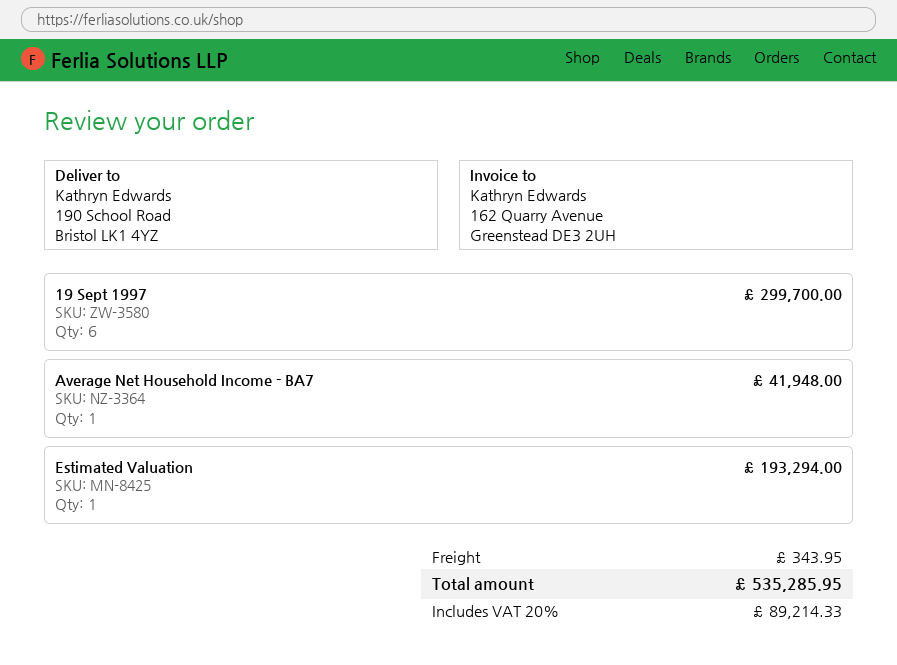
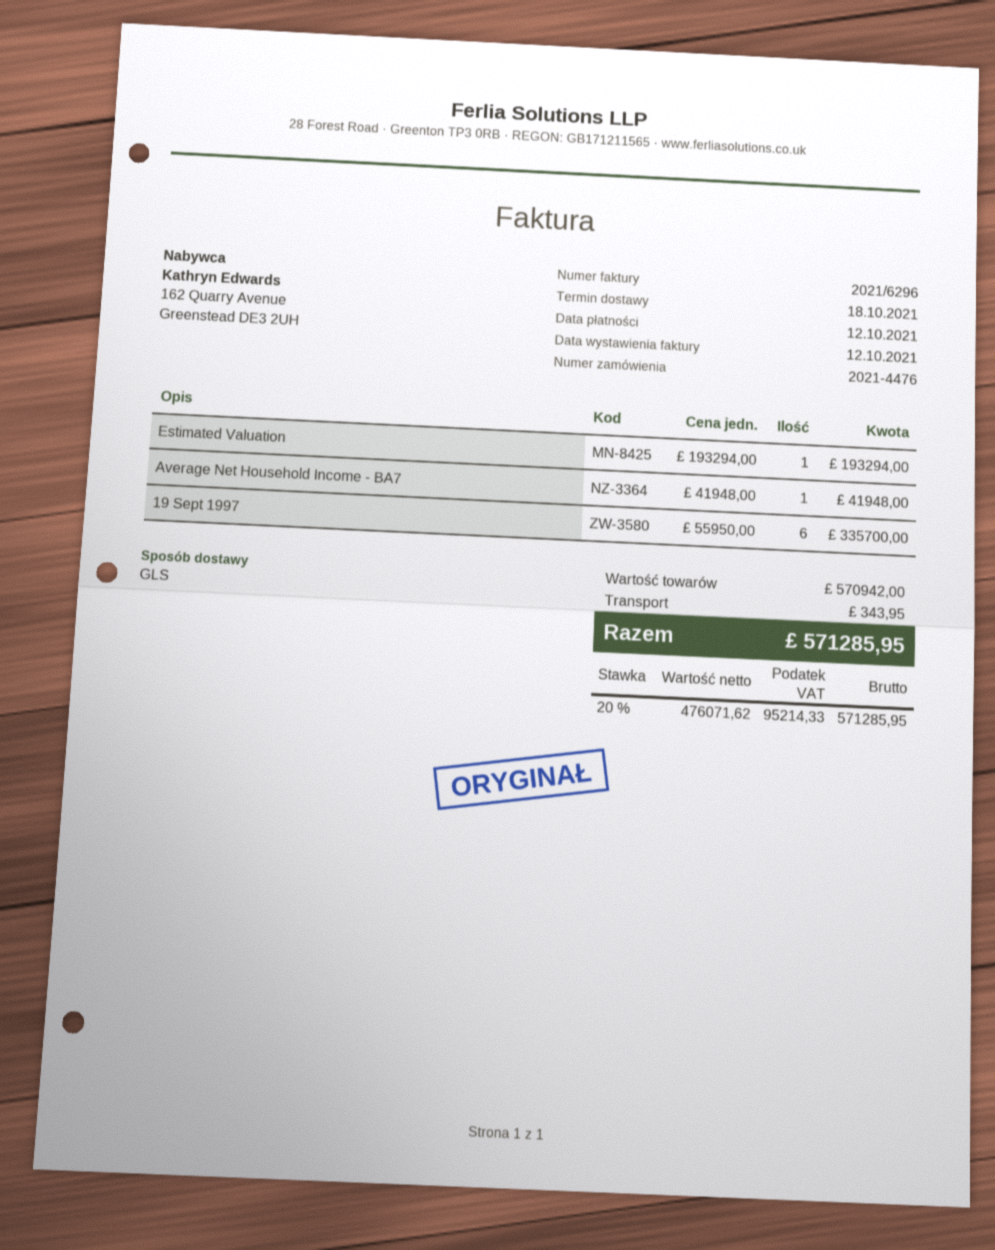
19 Sept 1997: 6 for 299700.00 -> 6 for 335700.00
tax: 20% = 89214.33 -> 20% = 95214.33
total: 535285.95 -> 571285.95

